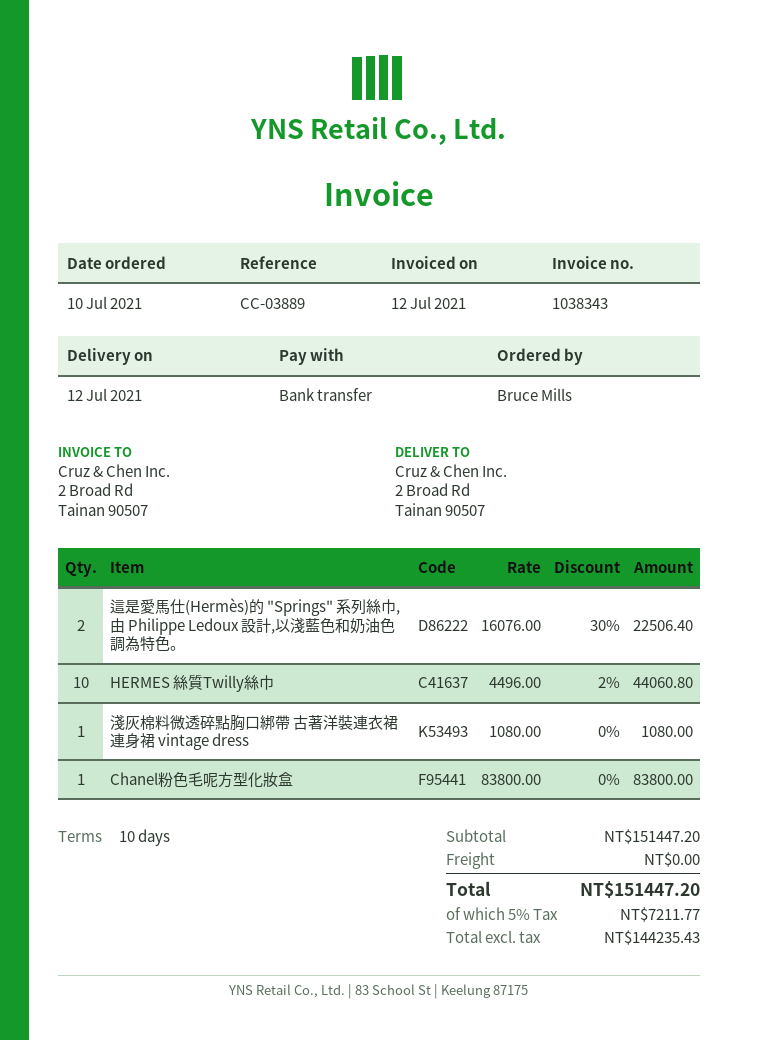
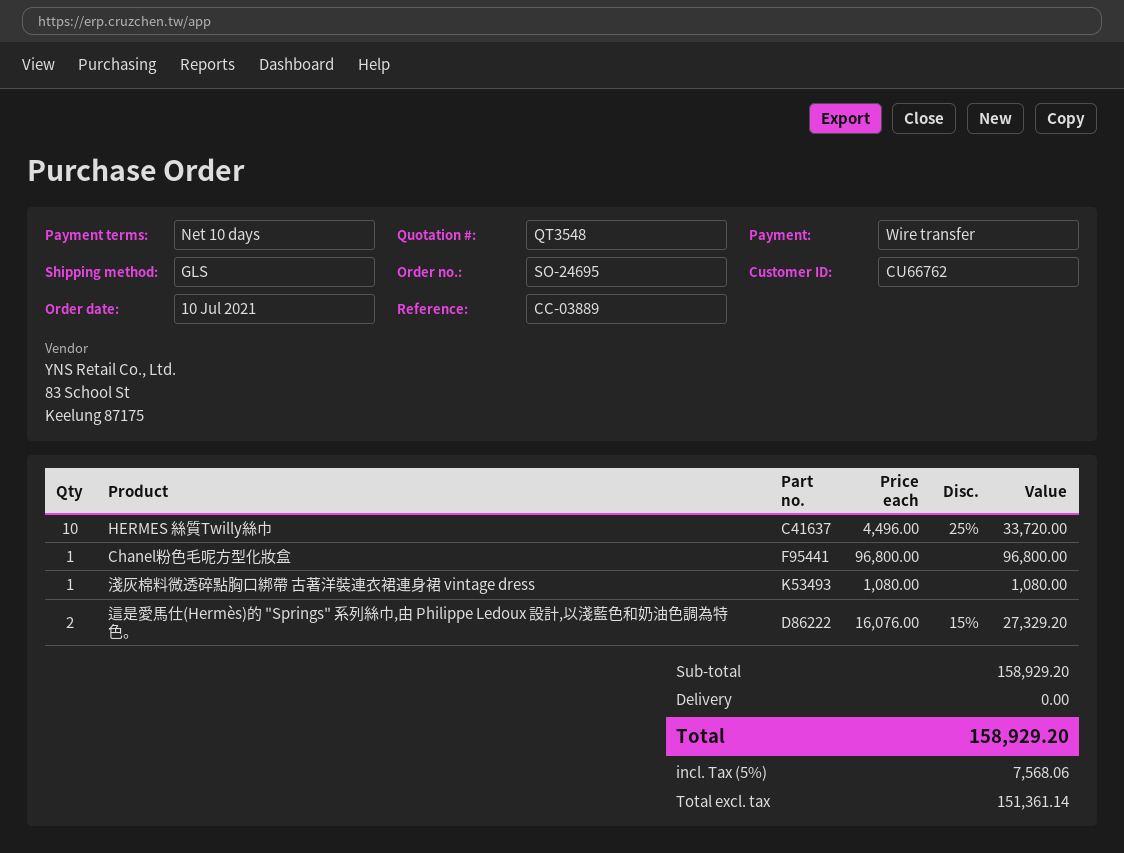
這是愛馬仕(Hermès)的 "Springs" 系列絲巾,由 Philippe Ledoux 設計,以淺藍色和奶油色調為特色。: 2 x 16076.00 - 30% = 22506.40 -> 2 x 16076.00 - 15% = 27329.20
HERMES 絲質Twilly絲巾: 10 x 4496.00 - 2% = 44060.80 -> 10 x 4496.00 - 25% = 33720.00
Chanel粉色毛呢方型化妝盒: 1 x 83800.00 = 83800.00 -> 1 x 96800.00 = 96800.00
subtotal: 151447.20 -> 158929.20
net: 144235.43 -> 151361.14
tax: 5% = 7211.77 -> 5% = 7568.06
total: 151447.20 -> 158929.20

